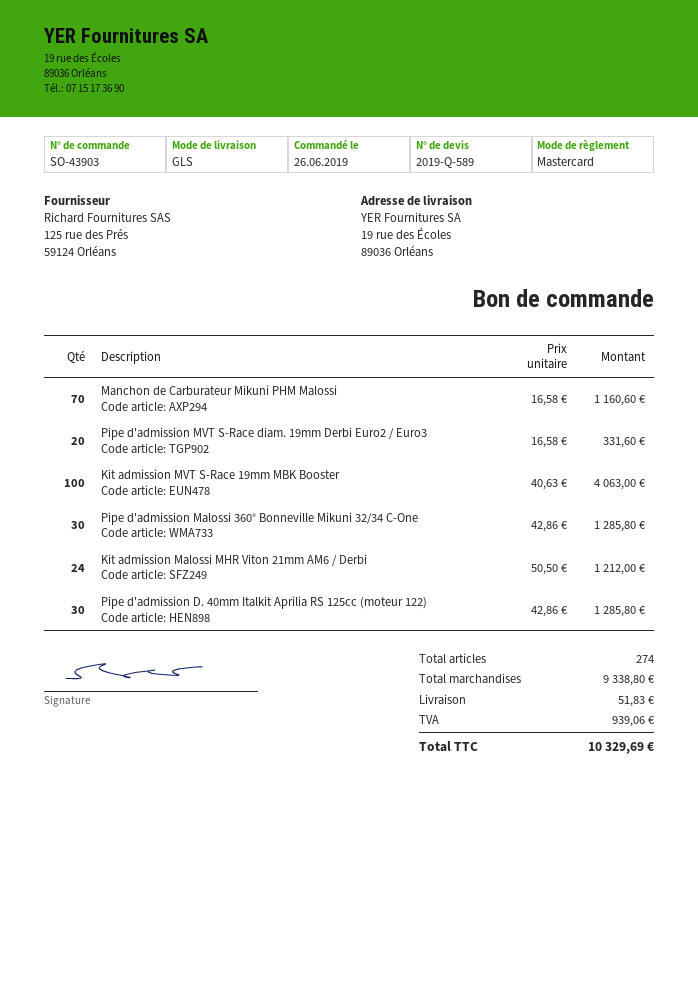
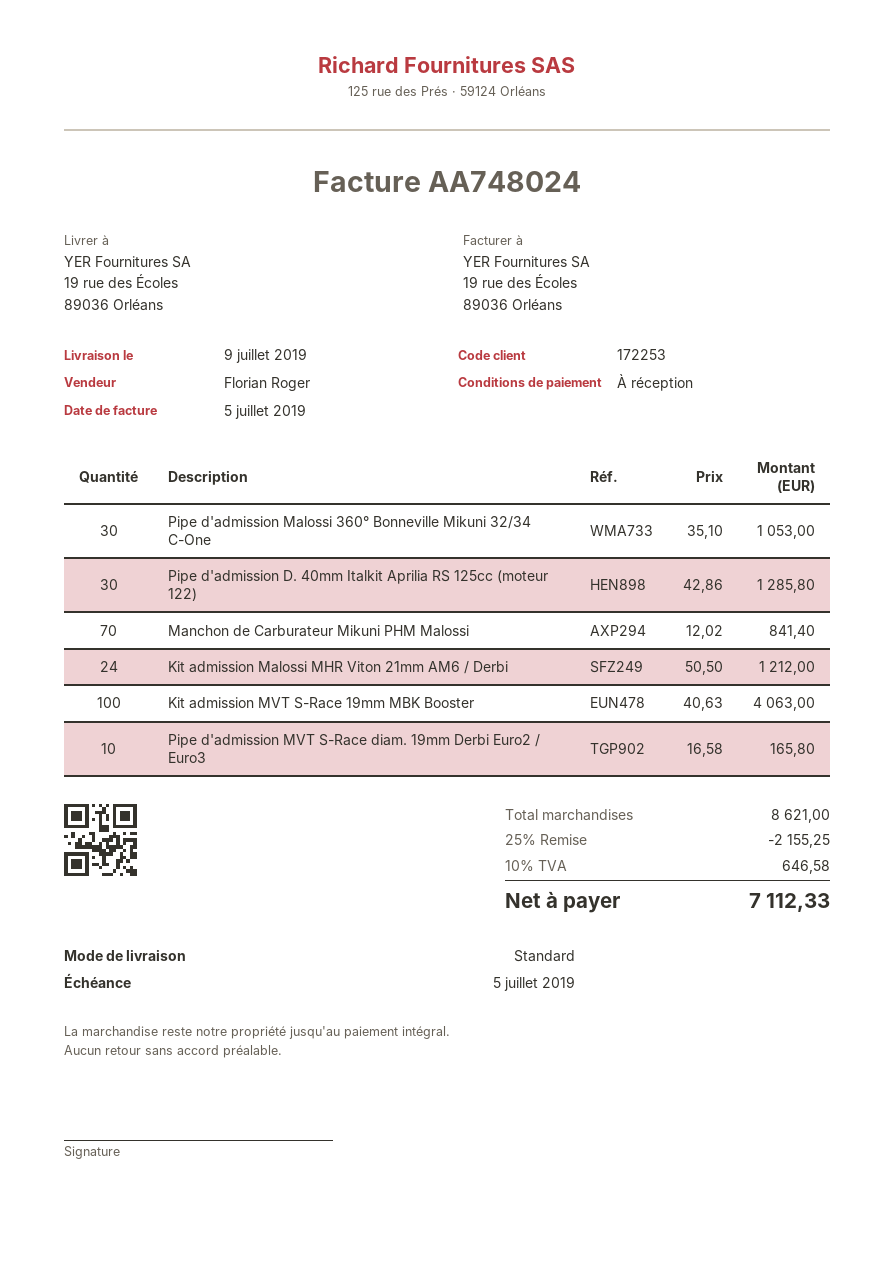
shipping method: GLS -> standard
Manchon de Carburateur Mikuni PHM Malossi: 70 x 16.58 = 1160.60 -> 70 x 12.02 = 841.40
Pipe d'admission MVT S-Race diam. 19mm Derbi Euro2 / Euro3: 20 x 16.58 = 331.60 -> 10 x 16.58 = 165.80
Pipe d'admission Malossi 360° Bonneville Mikuni 32/34 C-One: 30 x 42.86 = 1285.80 -> 30 x 35.10 = 1053.00
subtotal: 9338.80 -> 8621.00
discount: none -> 25% = 2155.25
shipping: 51.83 -> none
tax: 939.06 -> 646.58
total: 10329.69 -> 7112.33

